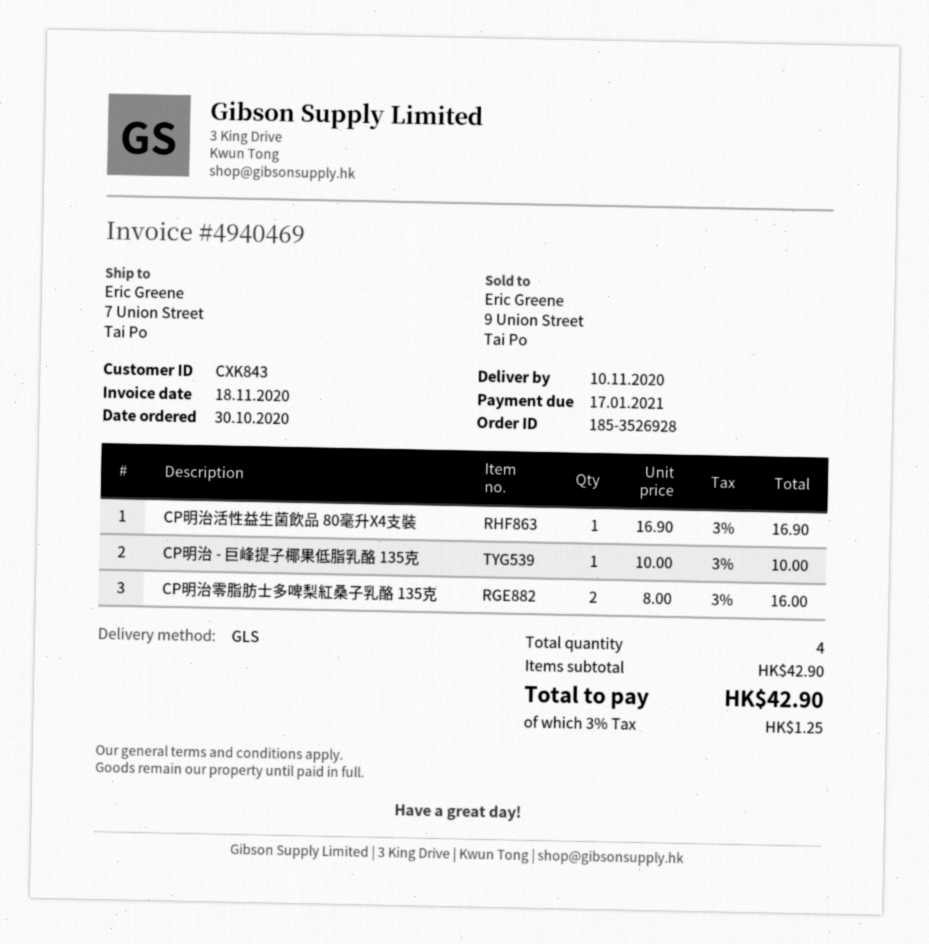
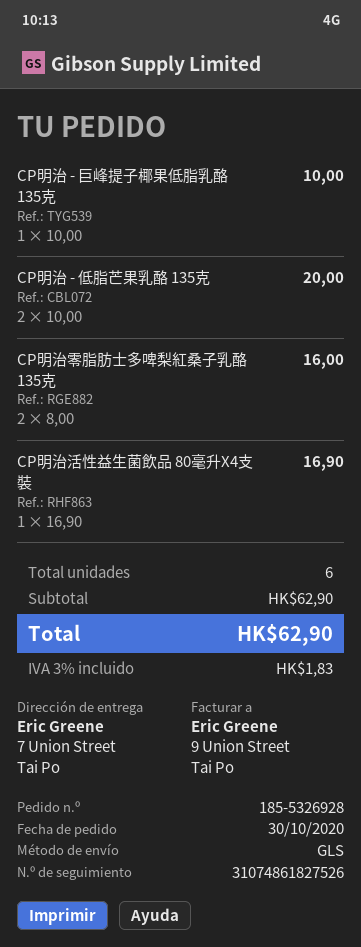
order number: 185-3526928 -> 185-5326928
CP明治 - 低脂芒果乳酪 135克: none -> 2 x 10.00 = 20.00
total quantity: 4 -> 6
subtotal: 42.90 -> 62.90
tax: 3% = 1.25 -> 3% = 1.83
total: 42.90 -> 62.90

